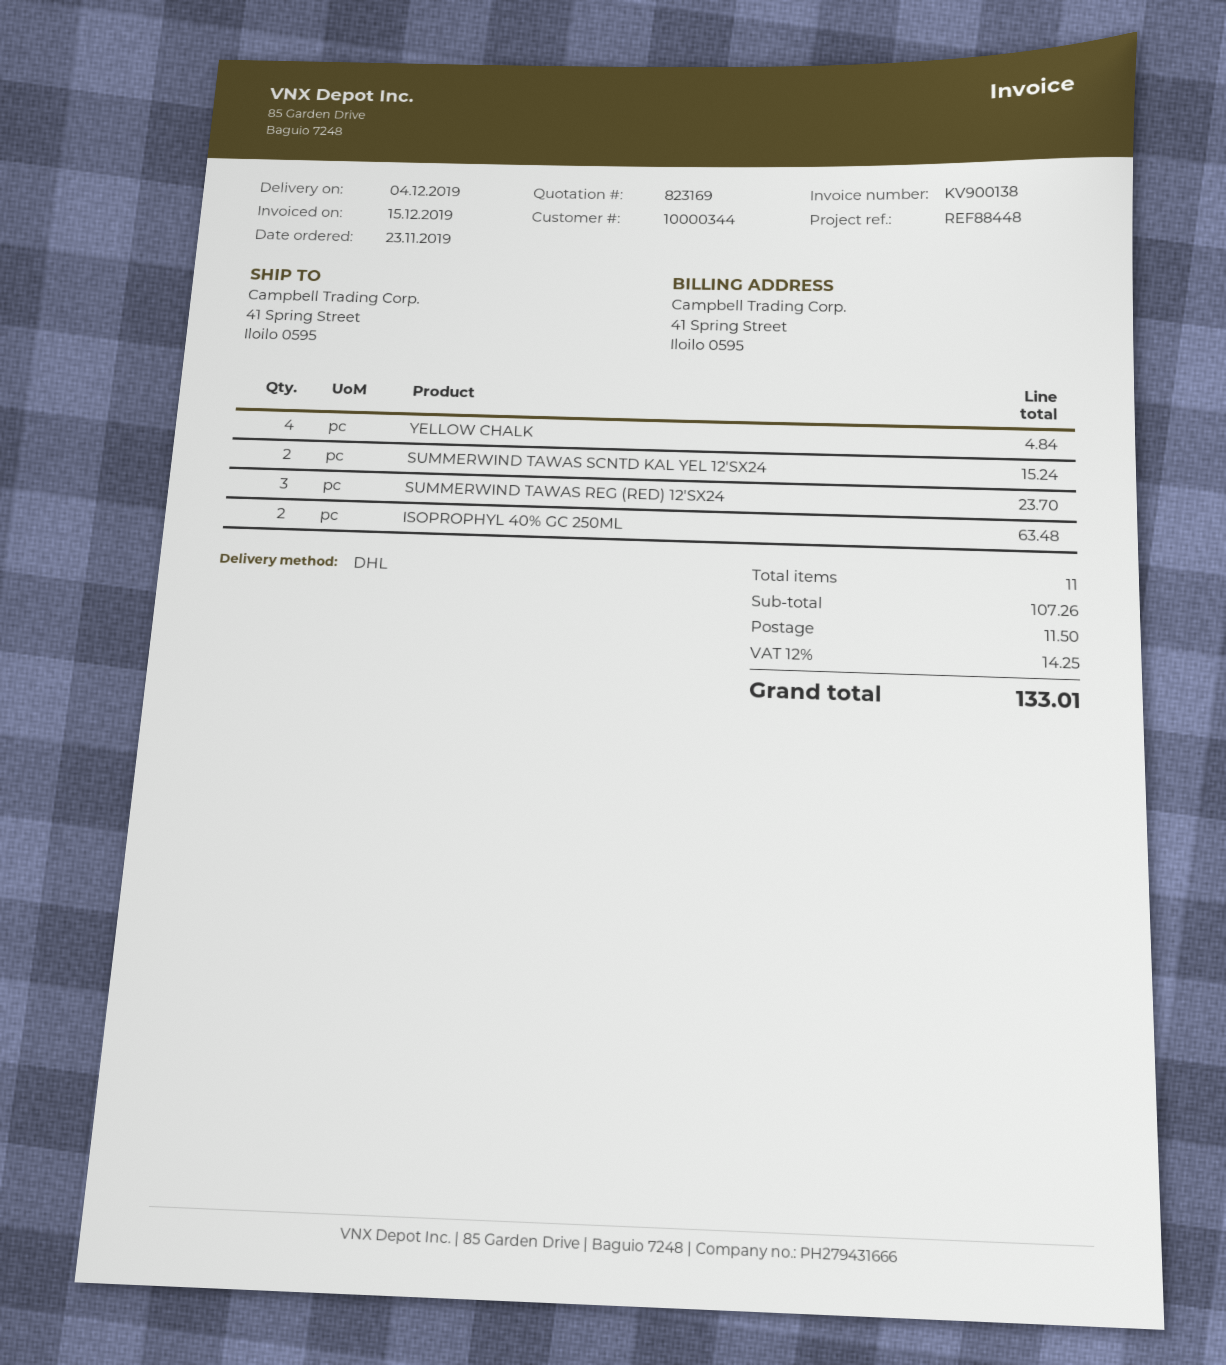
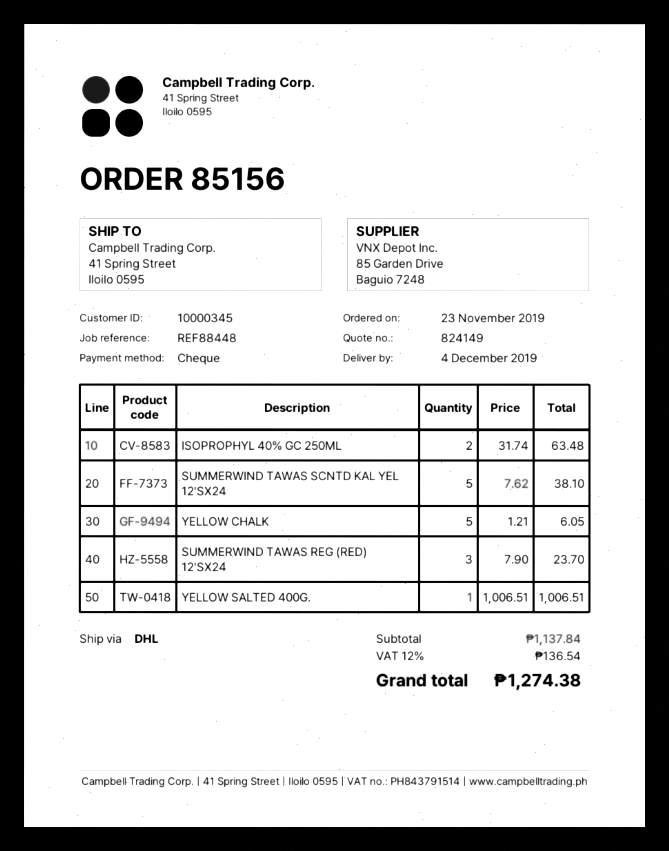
quote number: 823169 -> 824149
customer number: 10000344 -> 10000345
YELLOW CHALK: 4 for 4.84 -> 5 for 6.05
SUMMERWIND TAWAS SCNTD KAL YEL 12'SX24: 2 for 15.24 -> 5 for 38.10
YELLOW SALTED 400G.: none -> 1 for 1006.51
subtotal: 107.26 -> 1137.84
shipping: 11.50 -> none
tax: 12% = 14.25 -> 12% = 136.54
total: 133.01 -> 1274.38

